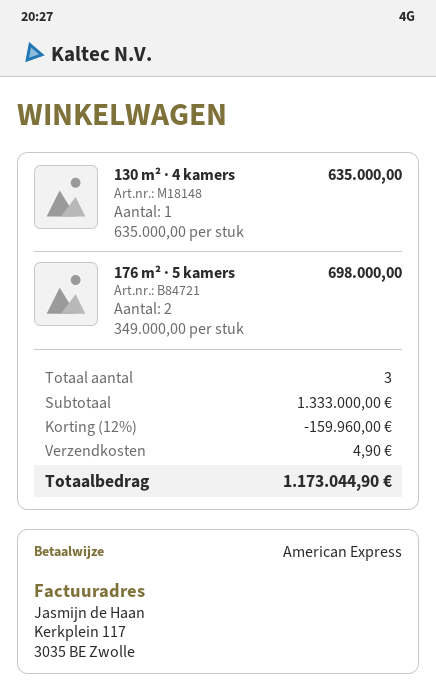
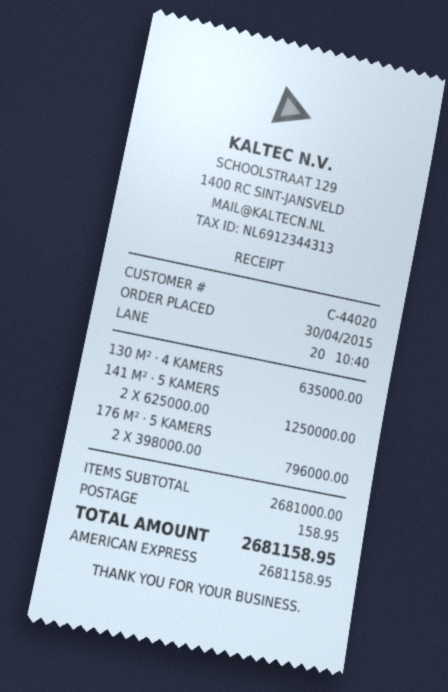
176 m² · 5 kamers: 2 x 349000.00 = 698000.00 -> 2 x 398000.00 = 796000.00
141 M² · 5 KAMERS: none -> 2 x 625000.00 = 1250000.00
subtotal: 1333000.00 -> 2681000.00
discount: 12% = 159960.00 -> none
shipping: 4.90 -> 158.95
total: 1173044.90 -> 2681158.95

